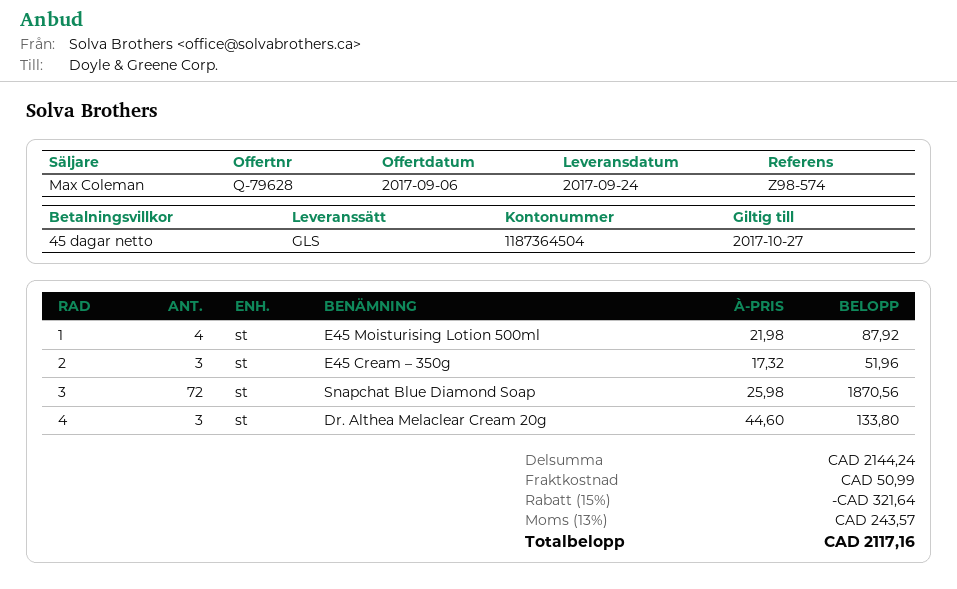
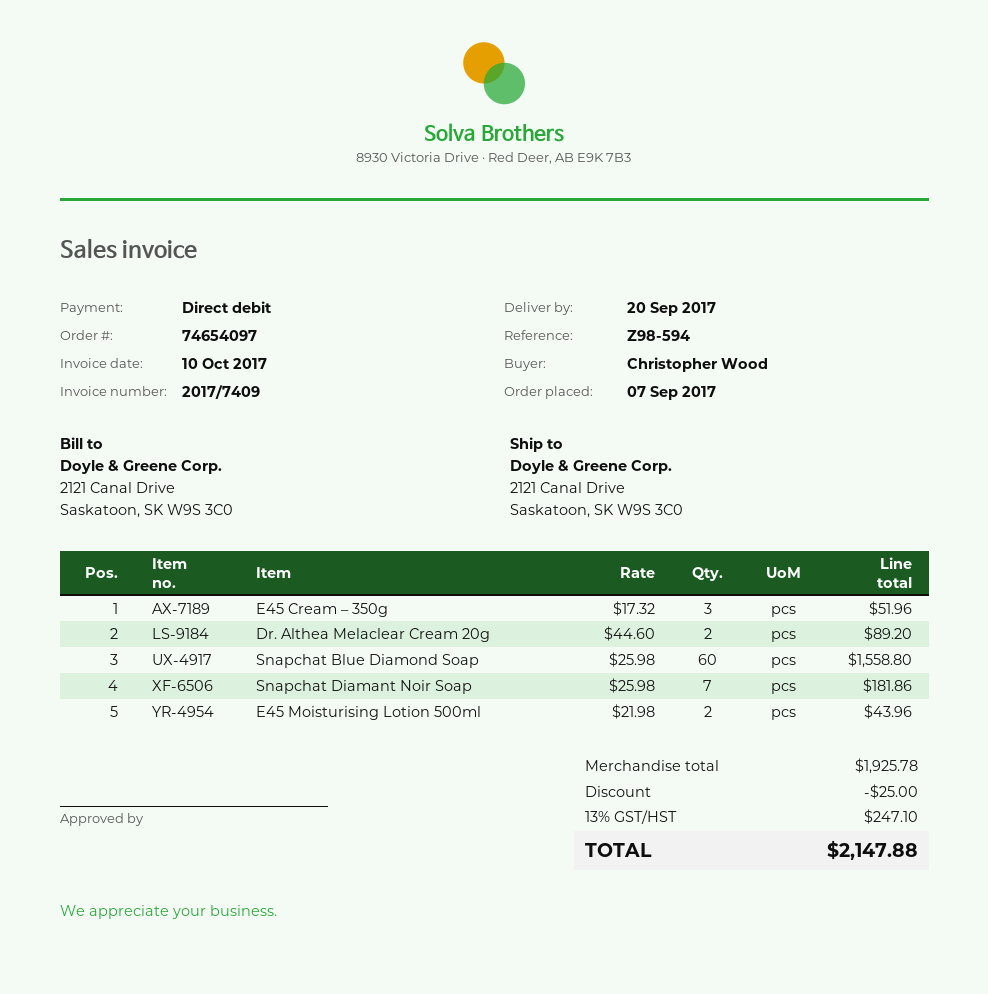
delivery date: 2017-09-24 -> 2017-09-20
reference: Z98-574 -> Z98-594
E45 Moisturising Lotion 500ml: 4 x 21.98 = 87.92 -> 2 x 21.98 = 43.96
Snapchat Blue Diamond Soap: 72 x 25.98 = 1870.56 -> 60 x 25.98 = 1558.80
Dr. Althea Melaclear Cream 20g: 3 x 44.60 = 133.80 -> 2 x 44.60 = 89.20
Snapchat Diamant Noir Soap: none -> 7 x 25.98 = 181.86
subtotal: 2144.24 -> 1925.78
discount: 321.64 -> 25.00
shipping: 50.99 -> none
tax: 13% = 243.57 -> 13% = 247.10
total: 2117.16 -> 2147.88

